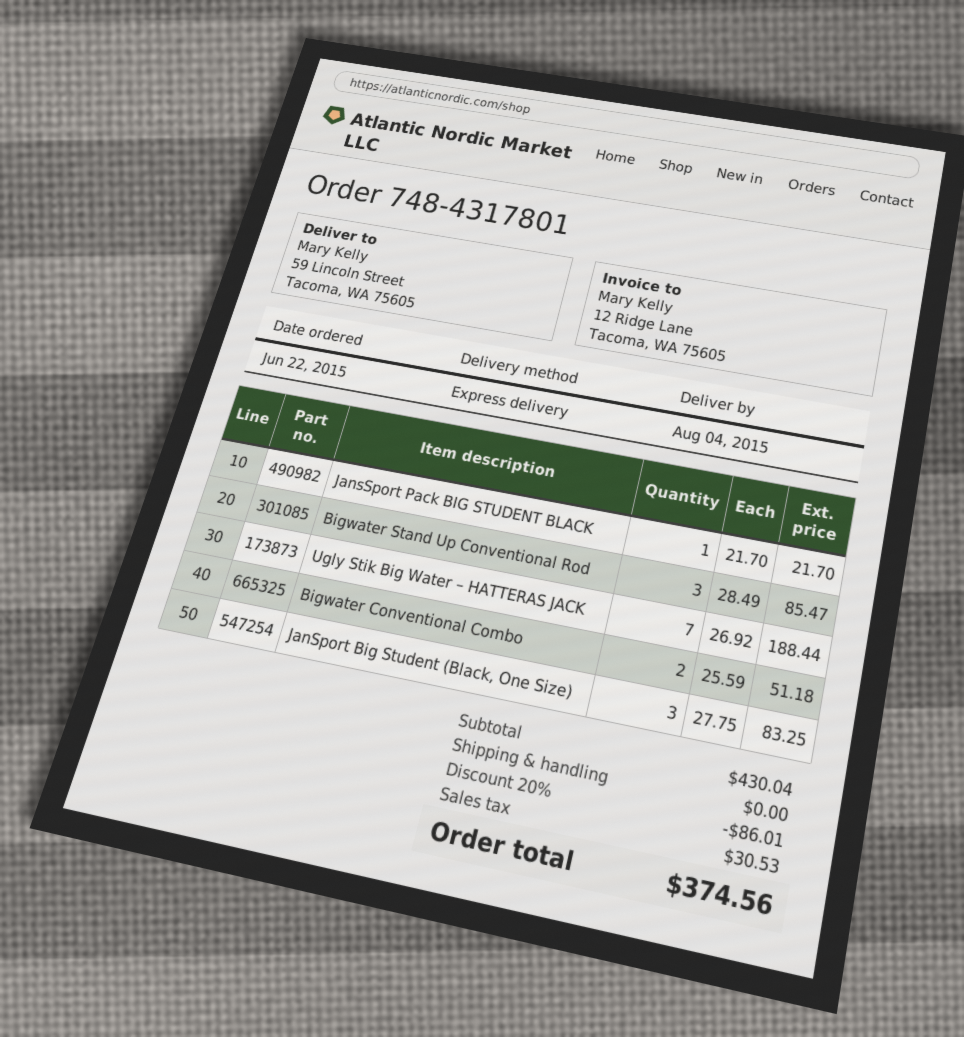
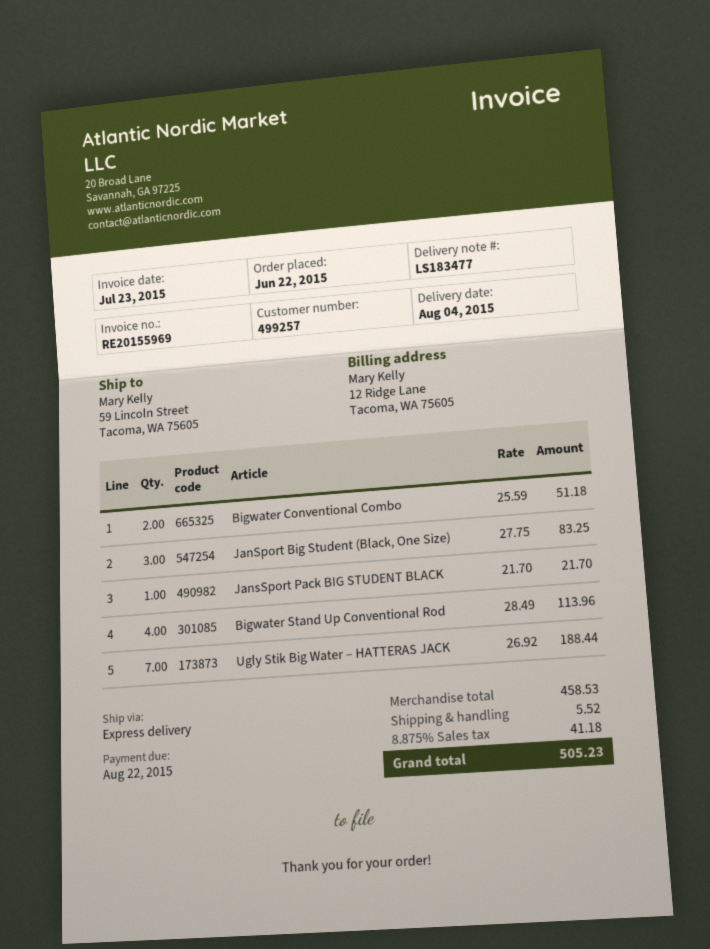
Bigwater Stand Up Conventional Rod: 3 x 28.49 = 85.47 -> 4 x 28.49 = 113.96
subtotal: 430.04 -> 458.53
discount: 20% = 86.01 -> none
shipping: 0.00 -> 5.52
tax: 30.53 -> 41.18
total: 374.56 -> 505.23

